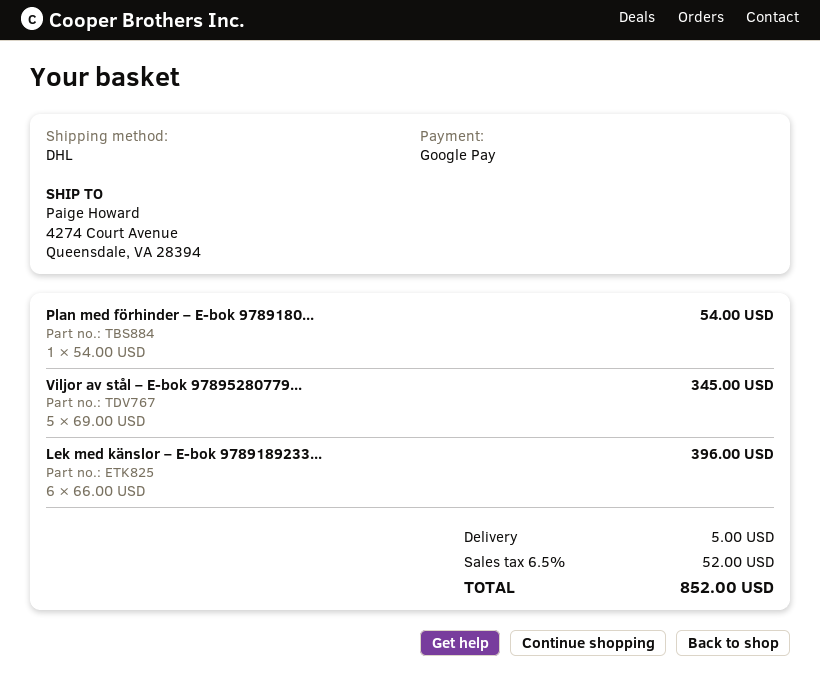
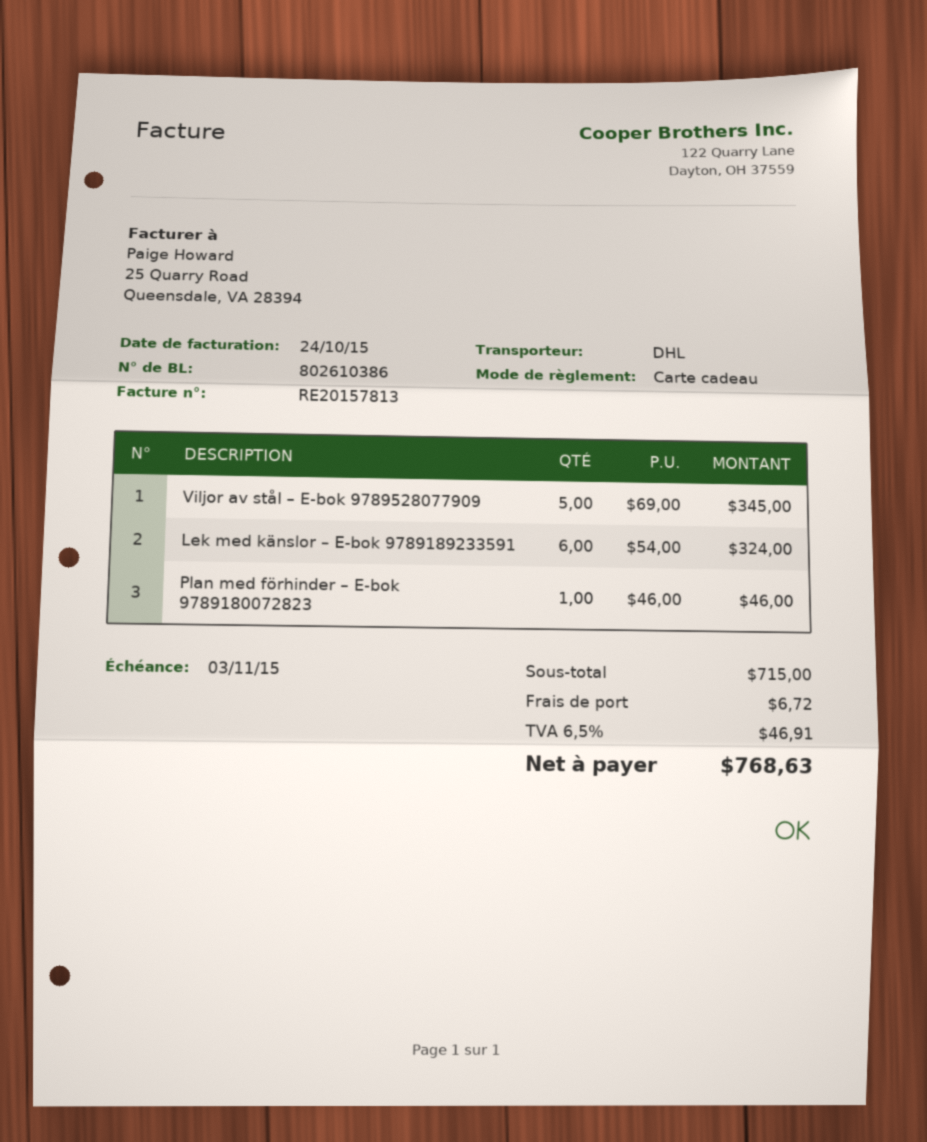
payment method: Google Pay -> gift card
Plan med förhinder – E-bok 9789180...: 1 x 54.00 = 54.00 -> 1 x 46.00 = 46.00
Lek med känslor – E-bok 9789189233...: 6 x 66.00 = 396.00 -> 6 x 54.00 = 324.00
shipping: 5.00 -> 6.72
tax: 6.5% = 52.00 -> 6.5% = 46.91
total: 852.00 -> 768.63

